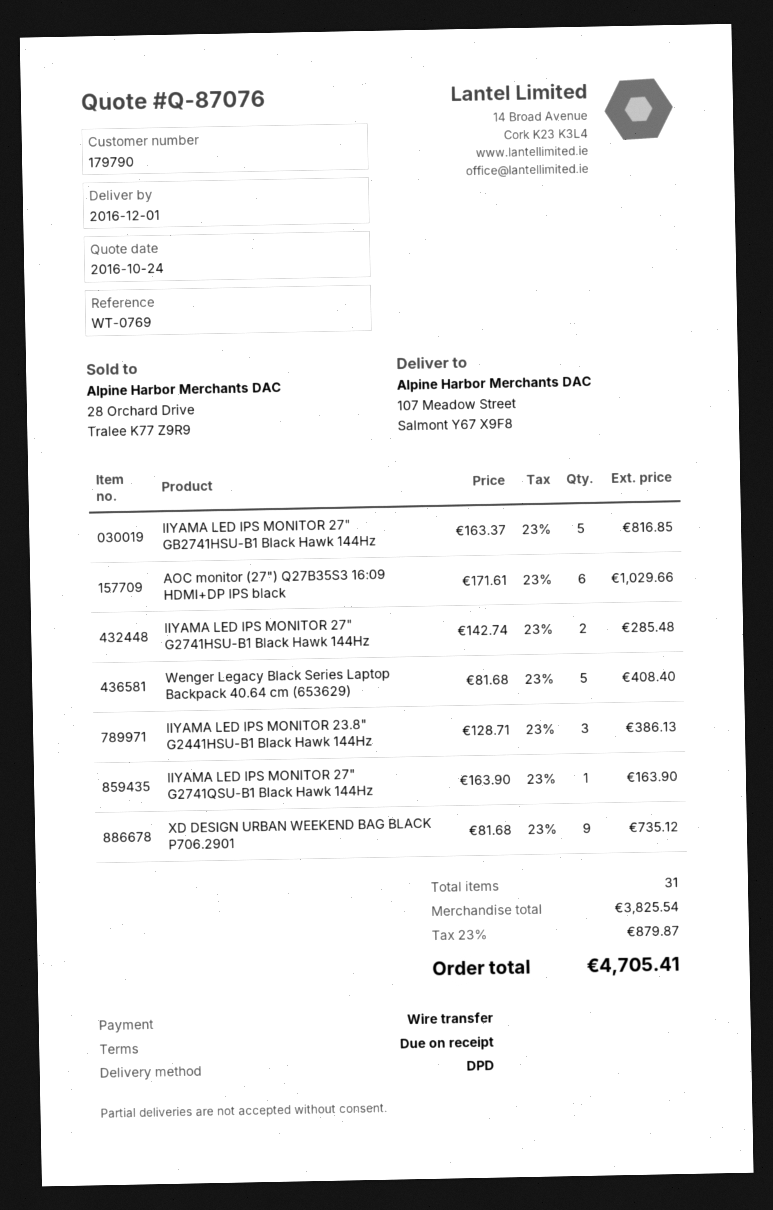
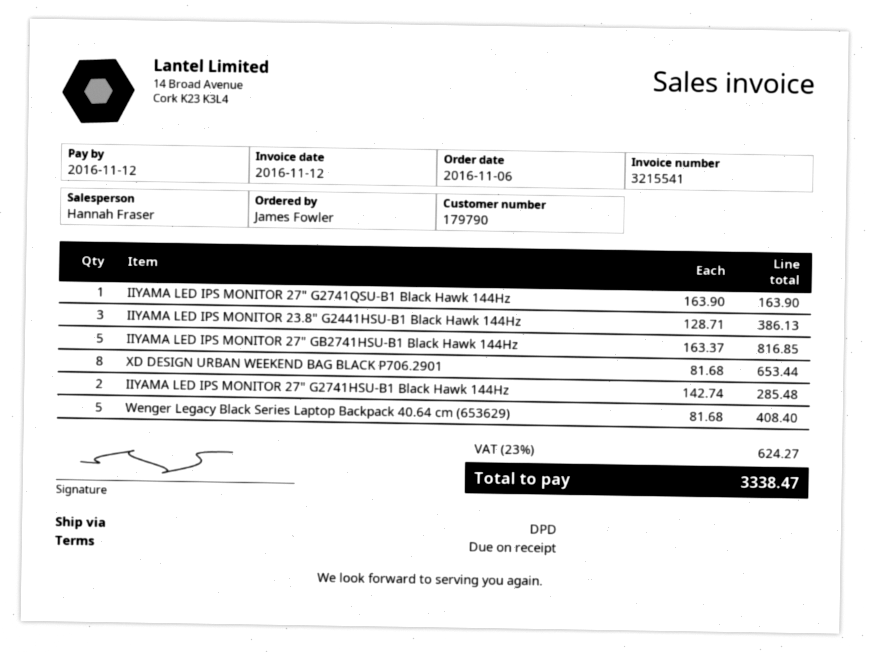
AOC monitor (27") Q27B35S3 16:09 HDMI+DP IPS black: 6 x 171.61 = 1029.66 -> none
XD DESIGN URBAN WEEKEND BAG BLACK P706.2901: 9 x 81.68 = 735.12 -> 8 x 81.68 = 653.44
tax: 23% = 879.87 -> 23% = 624.27
total: 4705.41 -> 3338.47

